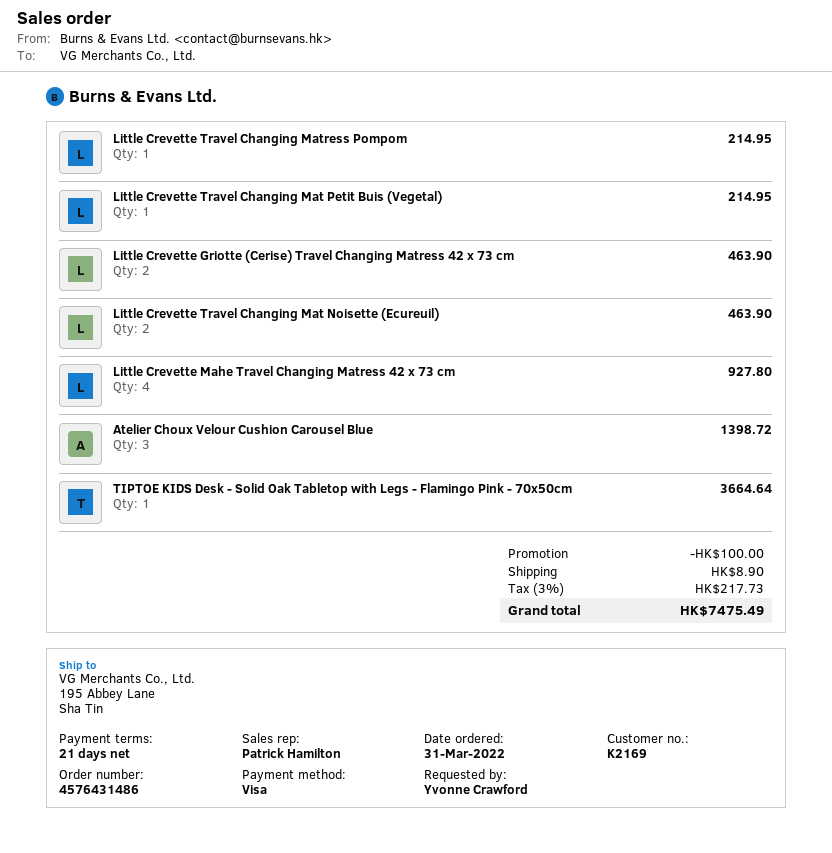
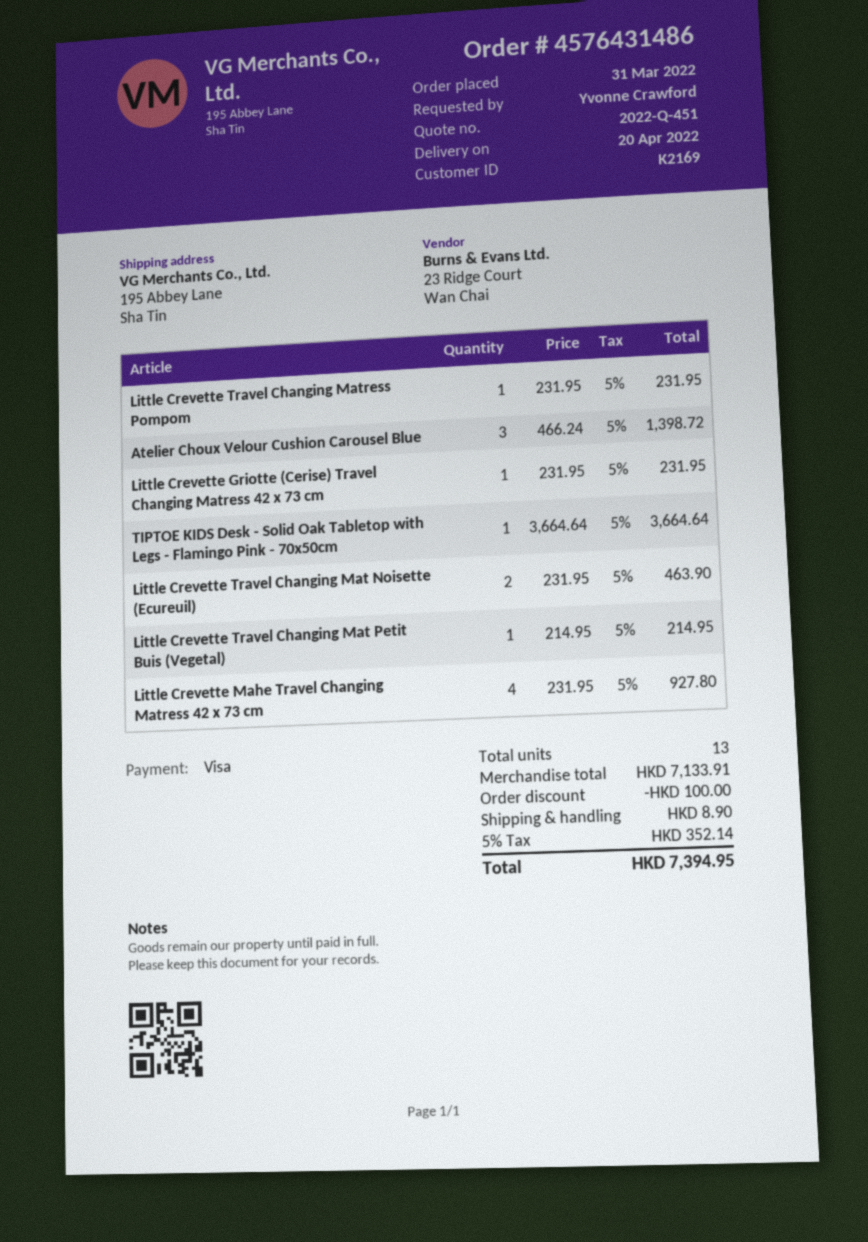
Little Crevette Travel Changing Matress Pompom: 1 for 214.95 -> 1 for 231.95
Little Crevette Griotte (Cerise) Travel Changing Matress 42 x 73 cm: 2 for 463.90 -> 1 for 231.95
tax: 3% = 217.73 -> 5% = 352.14
total: 7475.49 -> 7394.95

